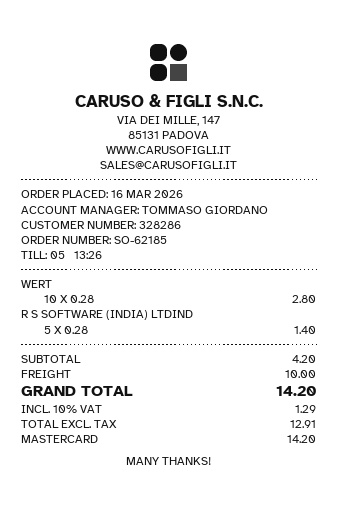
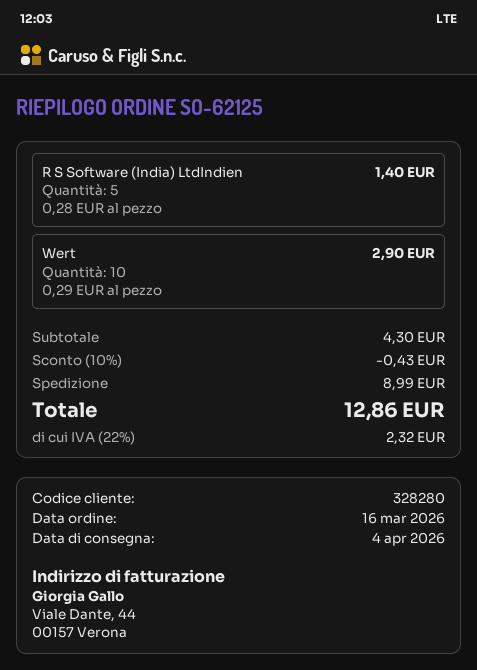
order number: SO-62185 -> SO-62125
customer number: 328286 -> 328280
WERT: 10 x 0.28 = 2.80 -> 10 x 0.29 = 2.90
subtotal: 4.20 -> 4.30
discount: none -> 10% = 0.43
shipping: 10.00 -> 8.99
tax: 10% = 1.29 -> 22% = 2.32
total: 14.20 -> 12.86

